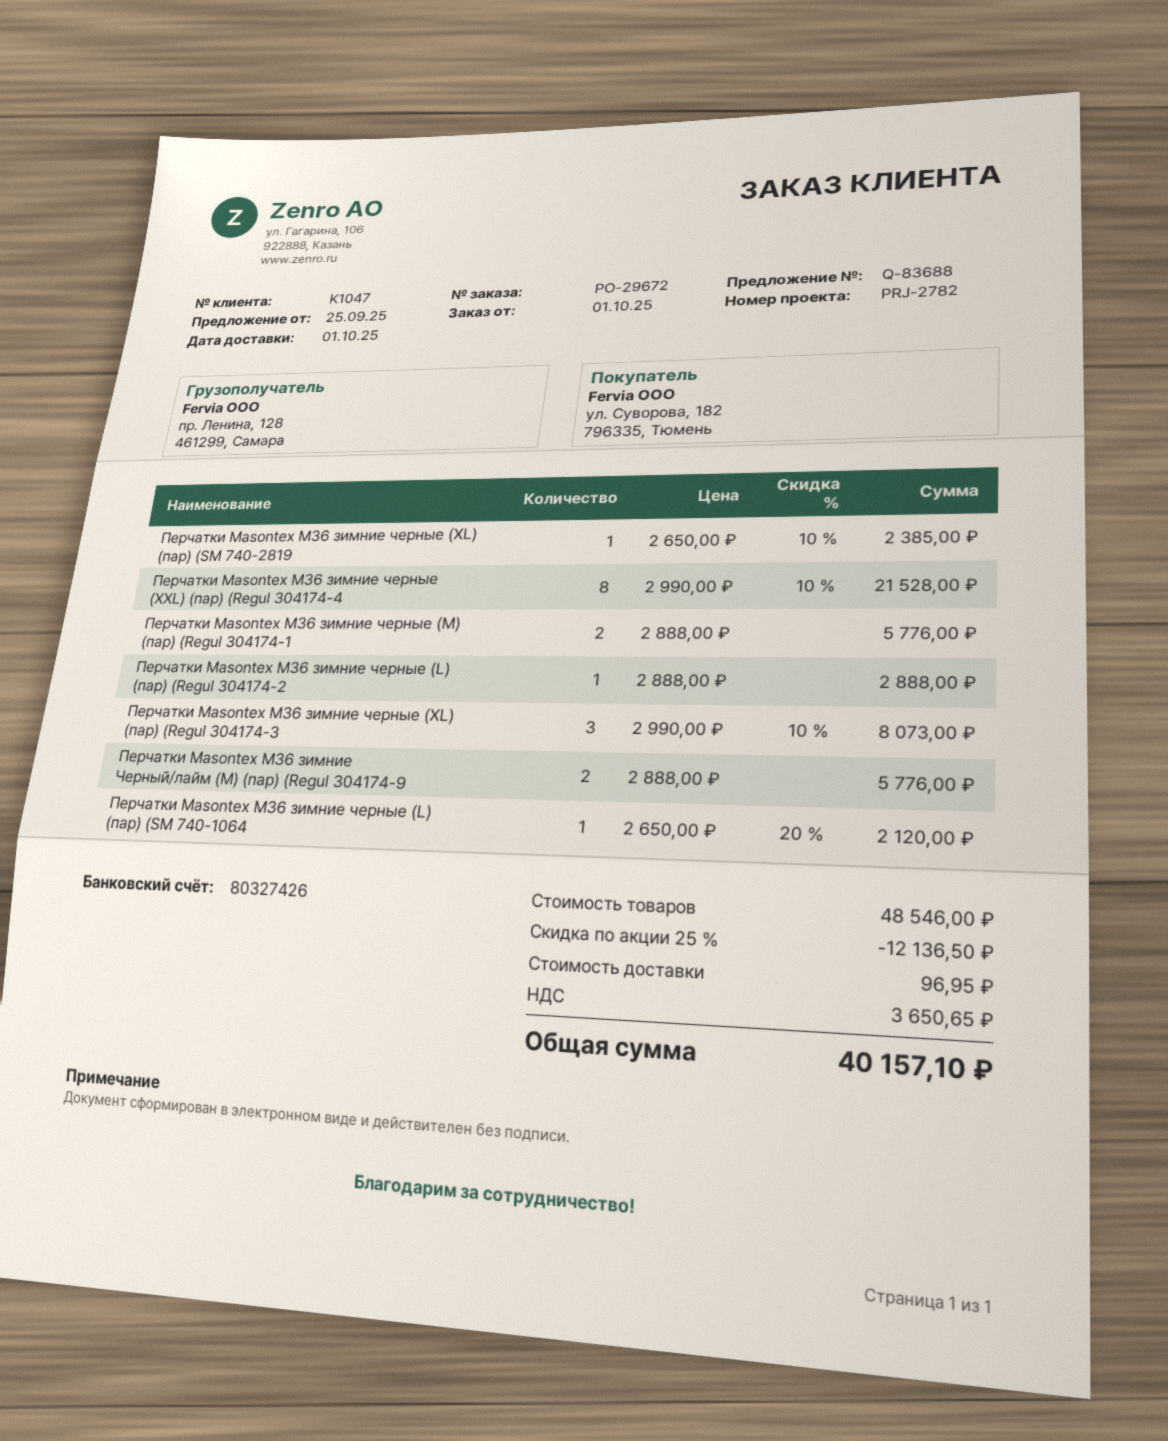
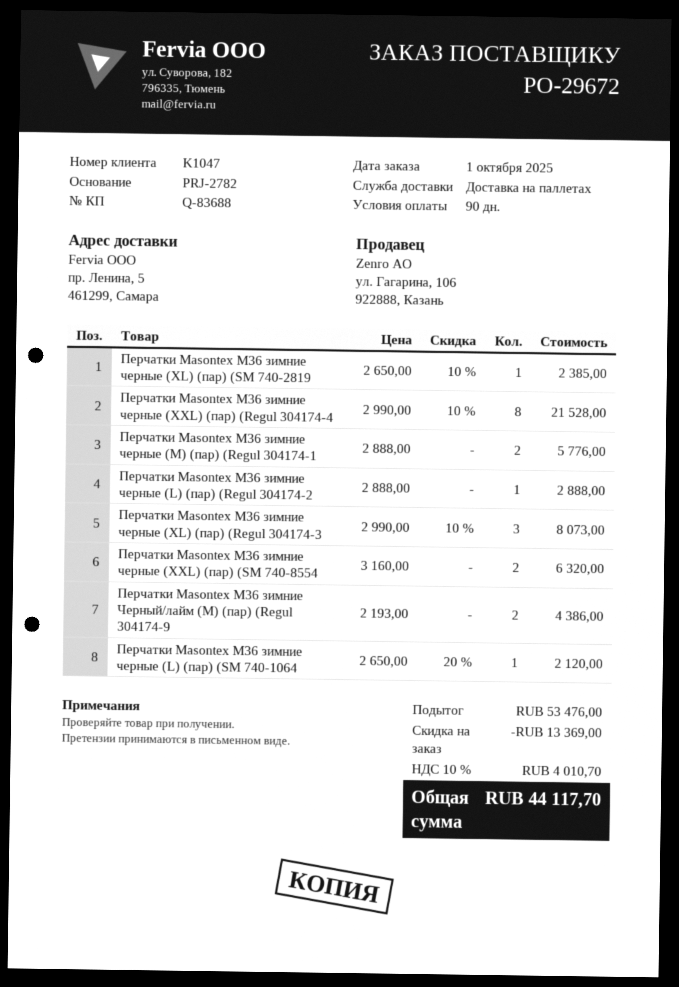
ship to: пр. Ленина, 128, 461299, Самара -> пр. Ленина, 5, 461299, Самара
Перчатки Masontex M36 зимние Черный/лайм (M) (пар) (Regul 304174-9: 2 x 2888.00 = 5776.00 -> 2 x 2193.00 = 4386.00
Перчатки Masontex M36 зимние черные (XXL) (пар) (SM 740-8554: none -> 2 x 3160.00 = 6320.00
subtotal: 48546.00 -> 53476.00
discount: 12136.50 -> 13369.00
shipping: 96.95 -> none
tax: 3650.65 -> 4010.70
total: 40157.10 -> 44117.70

